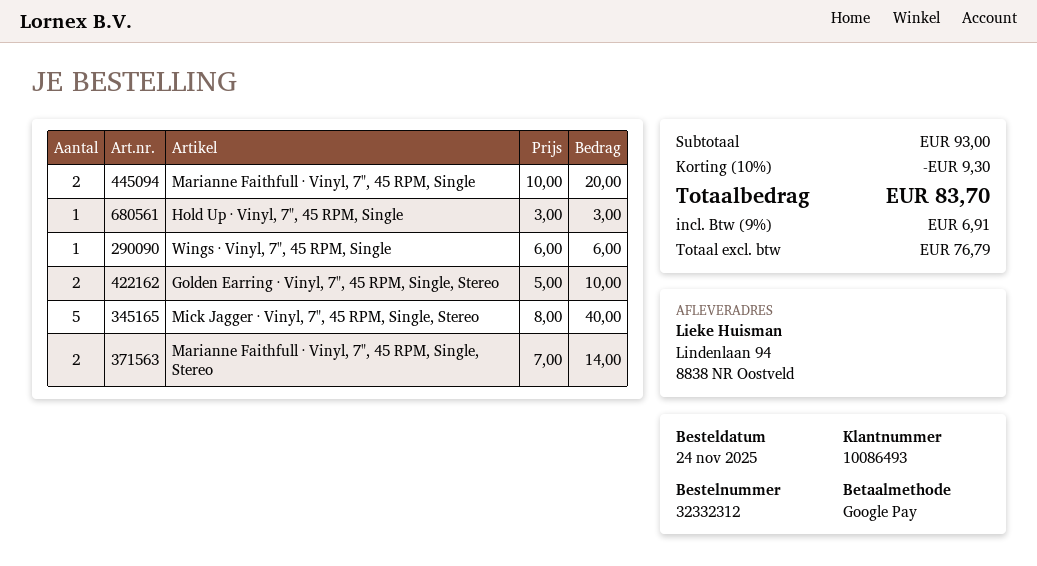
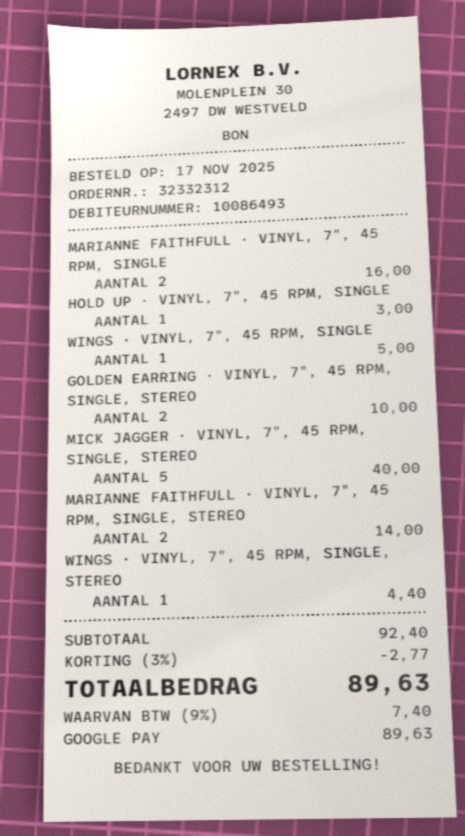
order date: 2025-11-24 -> 2025-11-17
Marianne Faithfull · Vinyl, 7", 45 RPM, Single: 2 for 20.00 -> 2 for 16.00
Wings · Vinyl, 7", 45 RPM, Single: 1 for 6.00 -> 1 for 5.00
WINGS · VINYL, 7", 45 RPM, SINGLE, STEREO: none -> 1 for 4.40
subtotal: 93.00 -> 92.40
discount: 10% = 9.30 -> 3% = 2.77
tax: 9% = 6.91 -> 9% = 7.40
total: 83.70 -> 89.63

